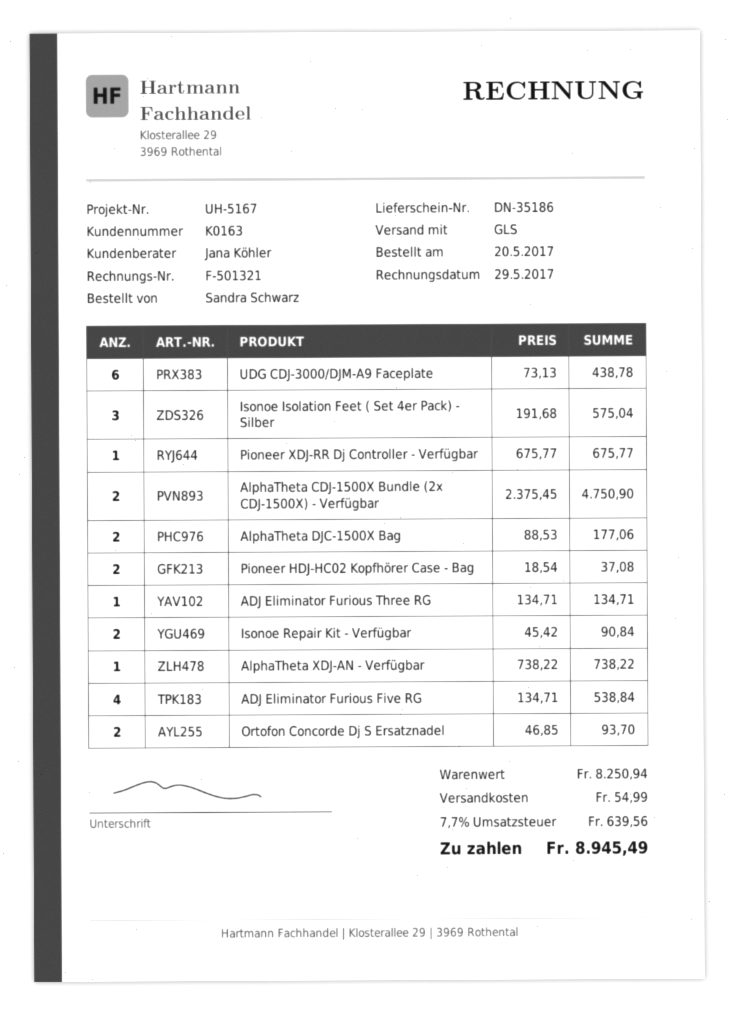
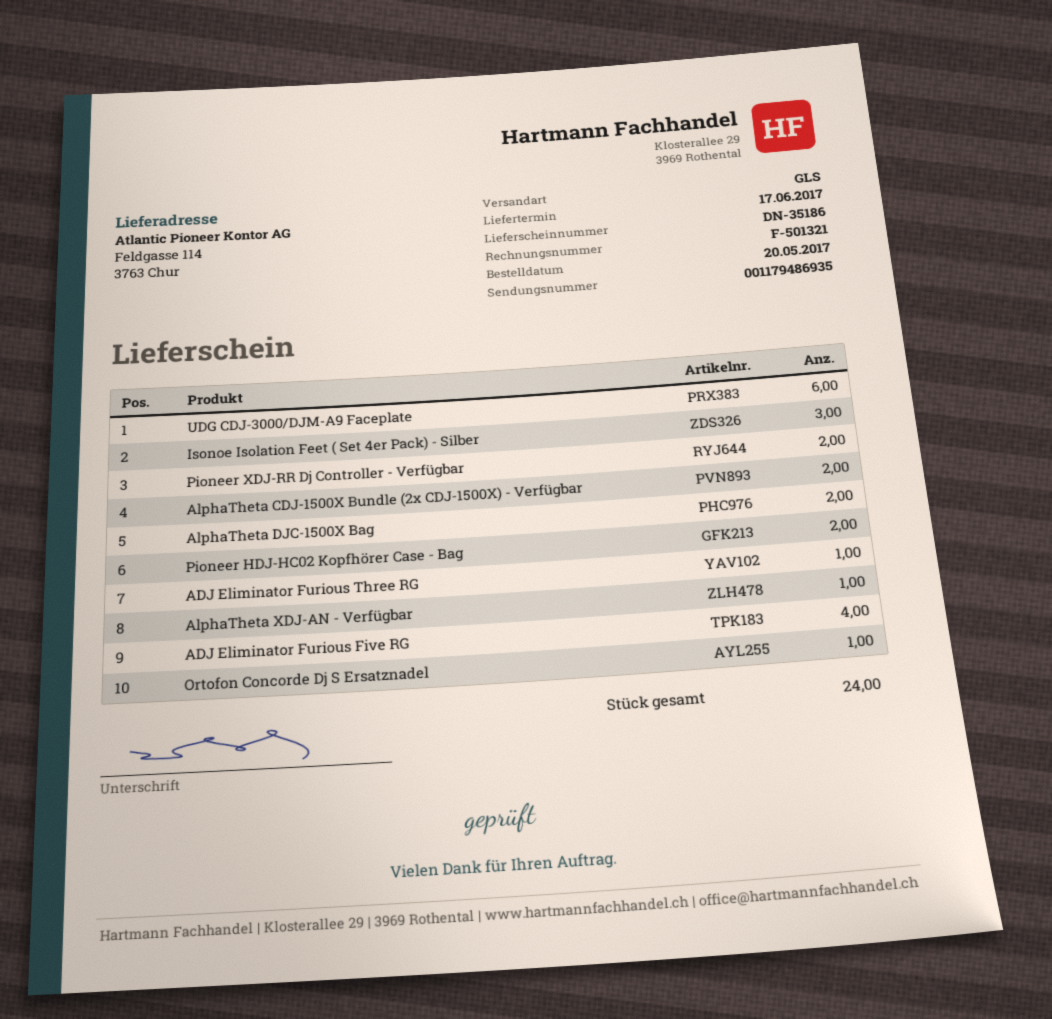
Pioneer XDJ-RR Dj Controller - Verfügbar: 1 -> 2
Isonoe Repair Kit - Verfügbar: 2 -> none
Ortofon Concorde Dj S Ersatznadel: 2 -> 1

